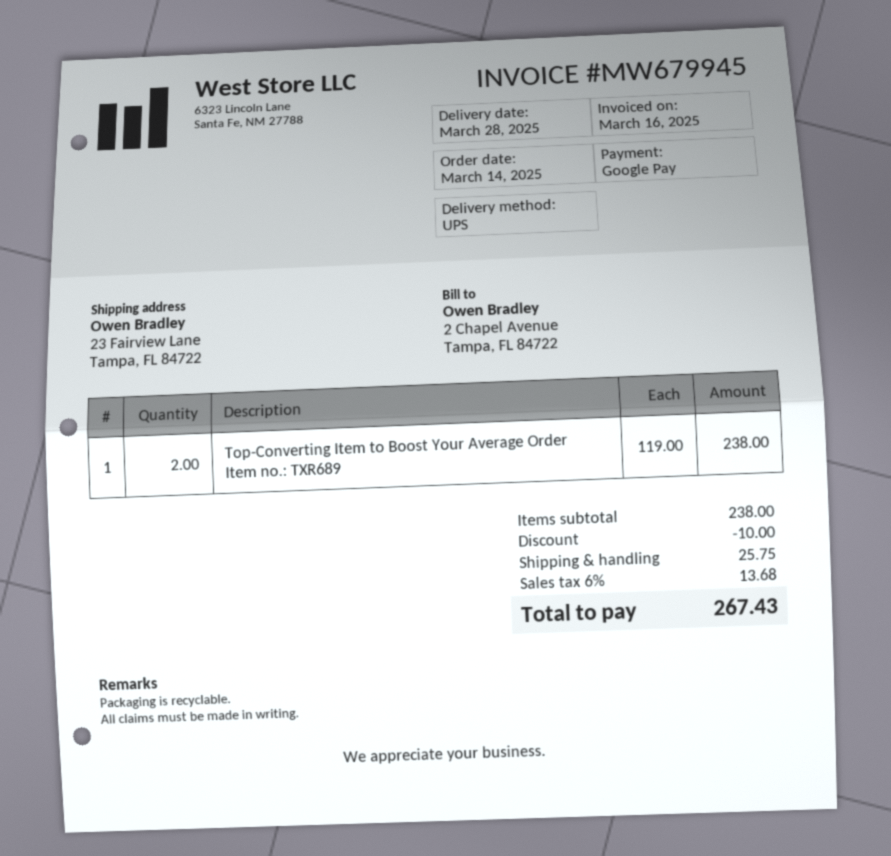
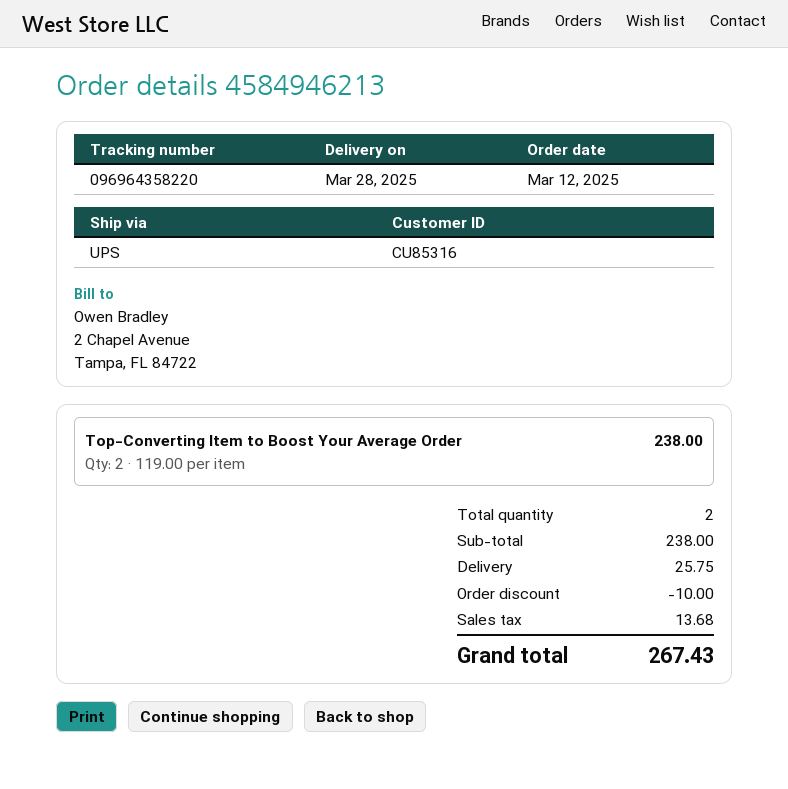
order date: 2025-03-14 -> 2025-03-12

